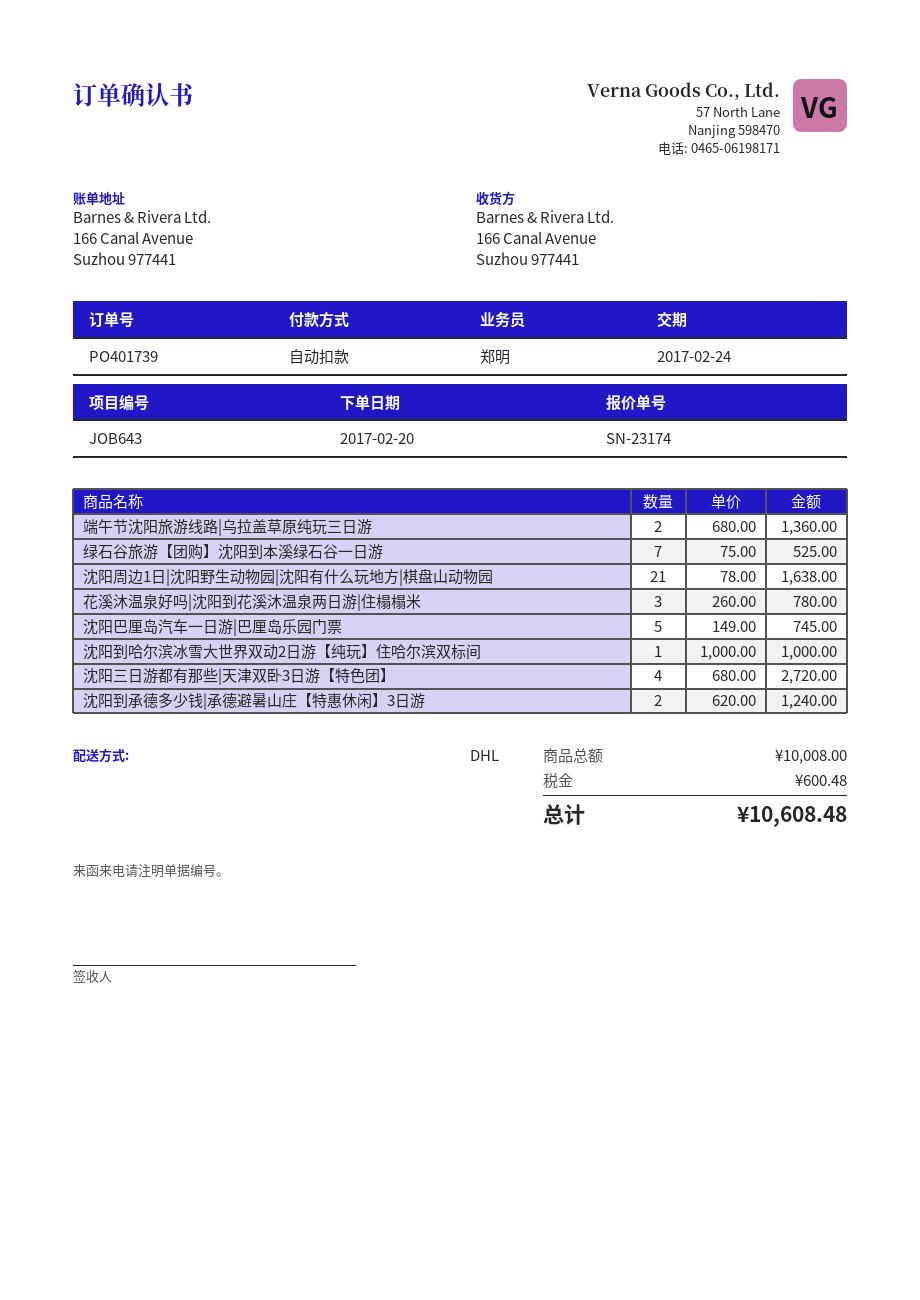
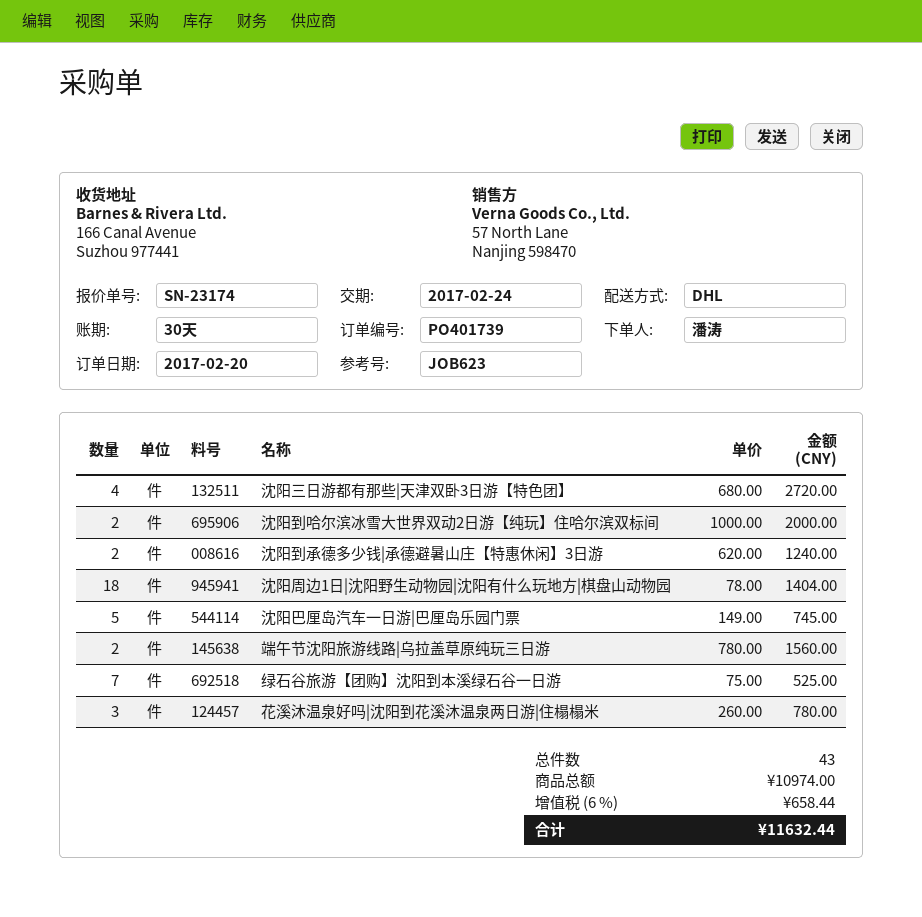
reference: JOB643 -> JOB623
端午节沈阳旅游线路|乌拉盖草原纯玩三日游: 2 x 680.00 = 1360.00 -> 2 x 780.00 = 1560.00
沈阳周边1日|沈阳野生动物园|沈阳有什么玩地方|棋盘山动物园: 21 x 78.00 = 1638.00 -> 18 x 78.00 = 1404.00
沈阳到哈尔滨冰雪大世界双动2日游【纯玩】住哈尔滨双标间: 1 x 1000.00 = 1000.00 -> 2 x 1000.00 = 2000.00
subtotal: 10008.00 -> 10974.00
tax: 600.48 -> 658.44
total: 10608.48 -> 11632.44

